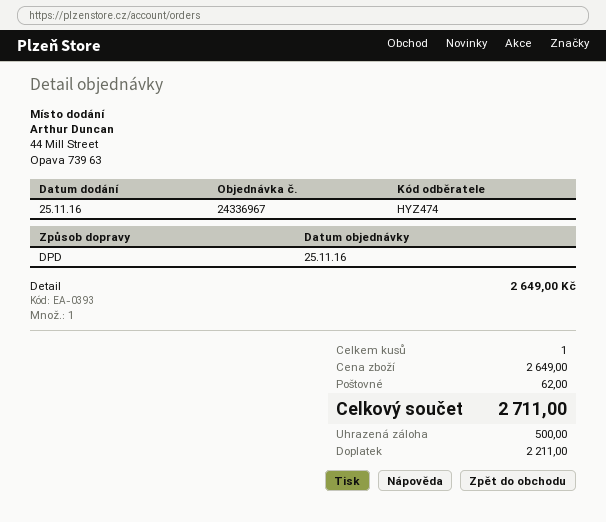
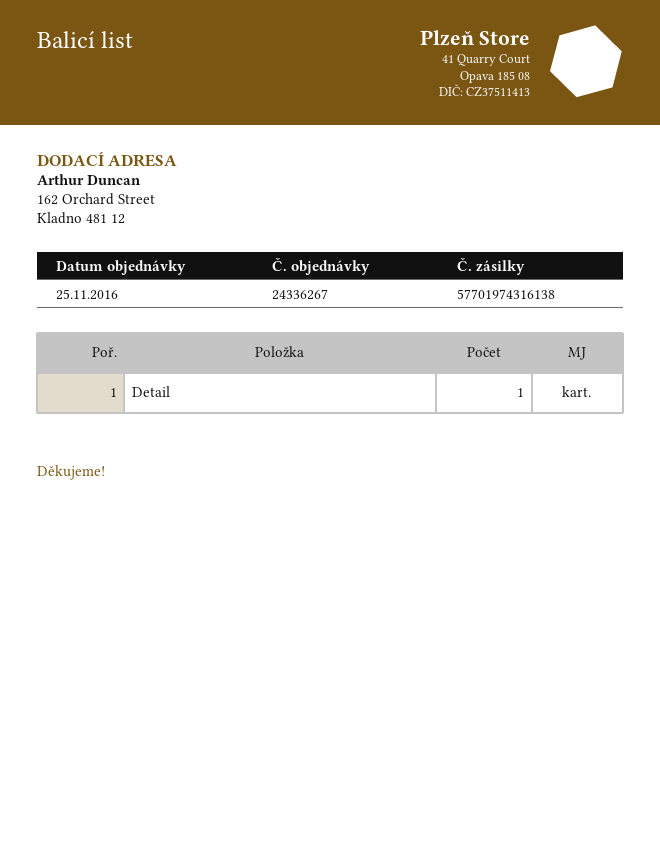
order number: 24336967 -> 24336267
ship to: 44 Mill Street, Opava 739 63 -> 162 Orchard Street, Kladno 481 12

